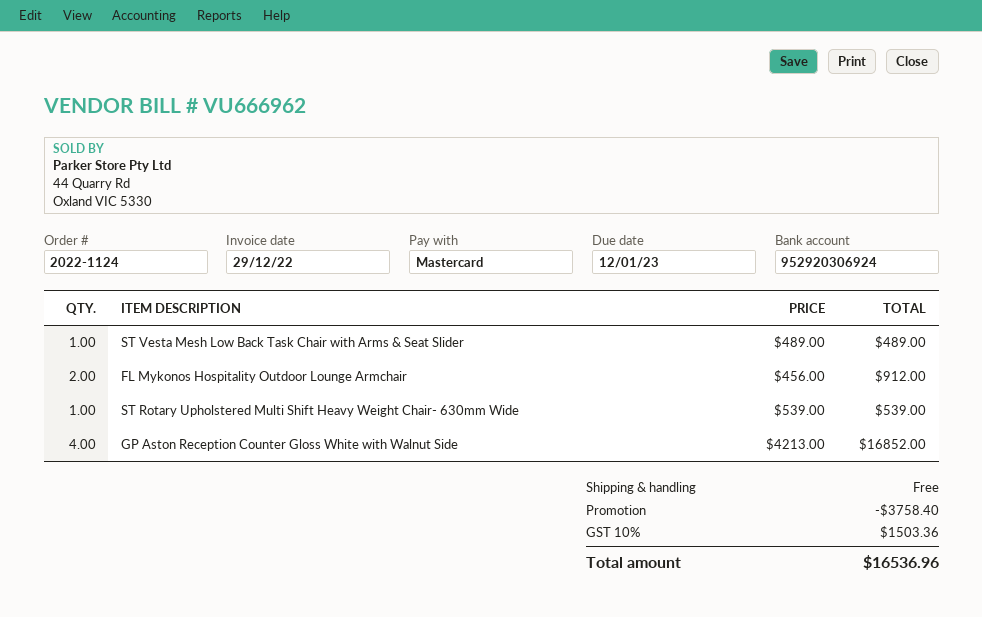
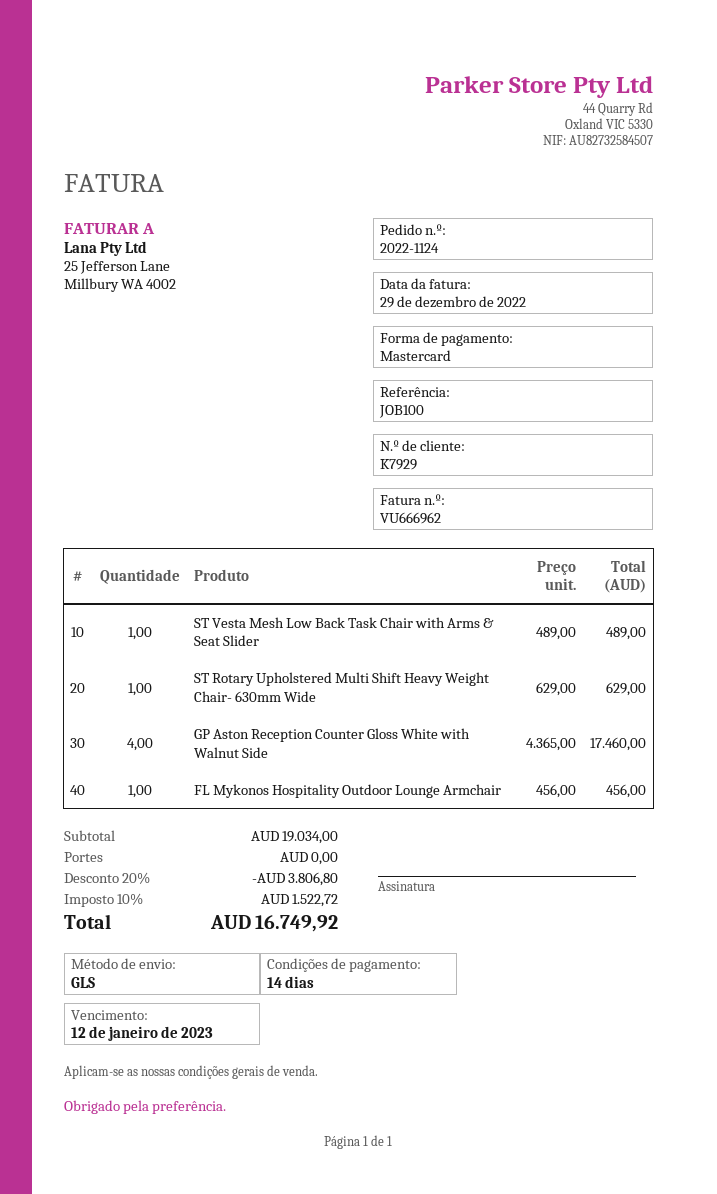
FL Mykonos Hospitality Outdoor Lounge Armchair: 2 x 456.00 = 912.00 -> 1 x 456.00 = 456.00
ST Rotary Upholstered Multi Shift Heavy Weight Chair- 630mm Wide: 1 x 539.00 = 539.00 -> 1 x 629.00 = 629.00
GP Aston Reception Counter Gloss White with Walnut Side: 4 x 4213.00 = 16852.00 -> 4 x 4365.00 = 17460.00
discount: 3758.40 -> 3806.80
tax: 10% = 1503.36 -> 10% = 1522.72
total: 16536.96 -> 16749.92

